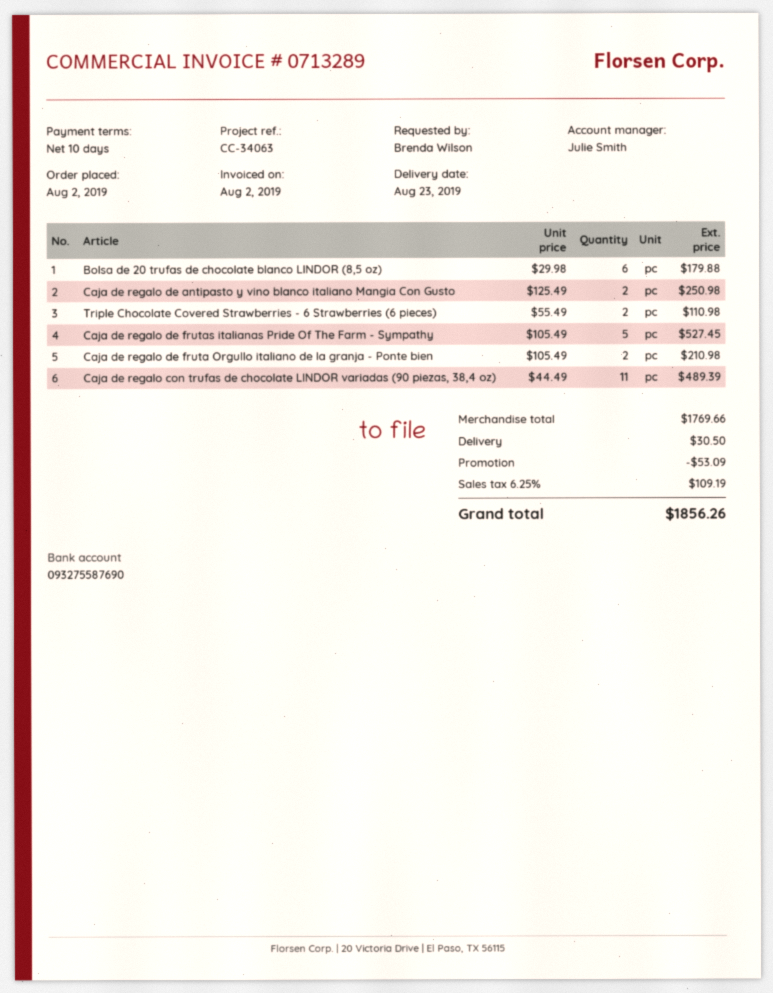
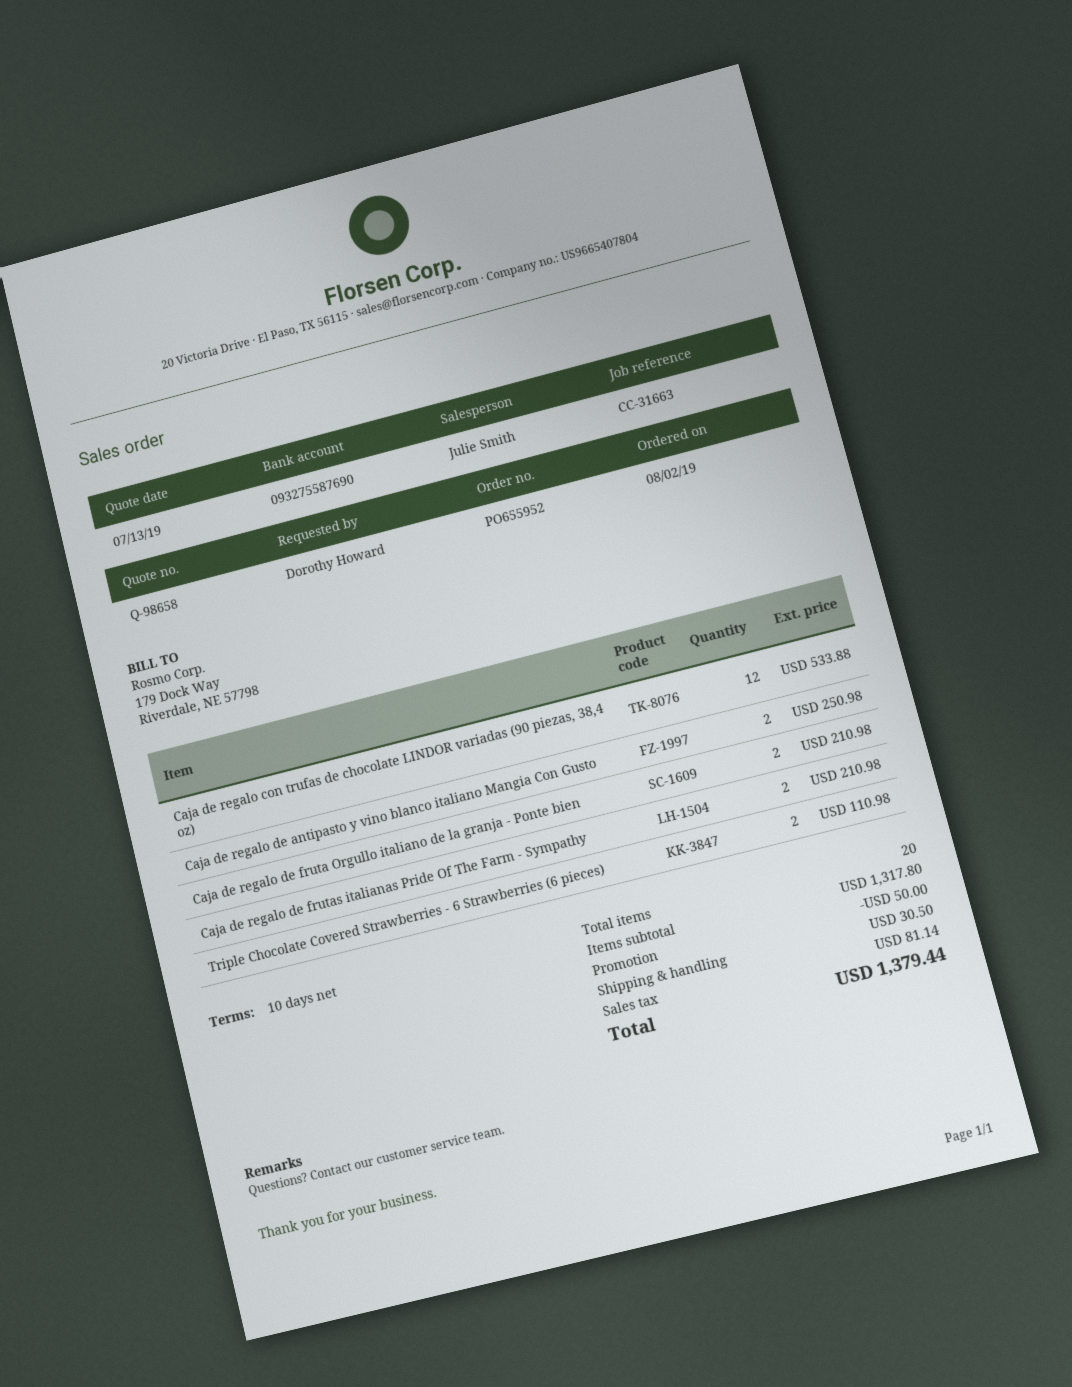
reference: CC-34063 -> CC-31663
ordered by: Brenda Wilson -> Dorothy Howard
Bolsa de 20 trufas de chocolate blanco LINDOR (8,5 oz): 6 for 179.88 -> none
Caja de regalo de frutas italianas Pride Of The Farm - Sympathy: 5 for 527.45 -> 2 for 210.98
Caja de regalo con trufas de chocolate LINDOR variadas (90 piezas, 38,4 oz): 11 for 489.39 -> 12 for 533.88
subtotal: 1769.66 -> 1317.80
discount: 53.09 -> 50.00
tax: 109.19 -> 81.14
total: 1856.26 -> 1379.44

